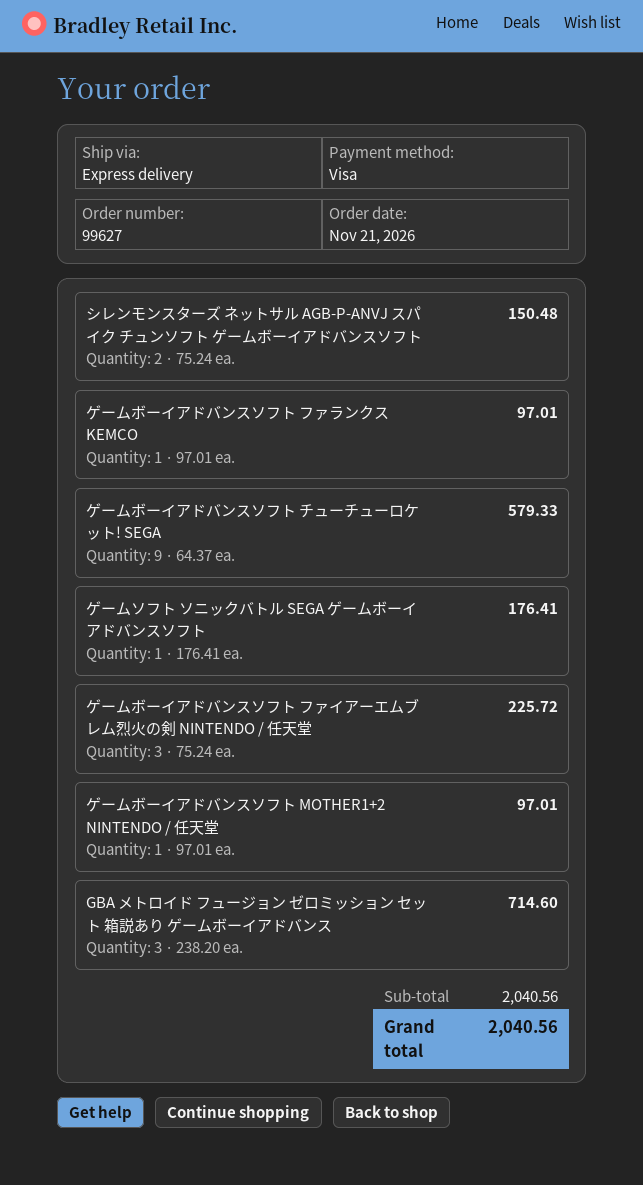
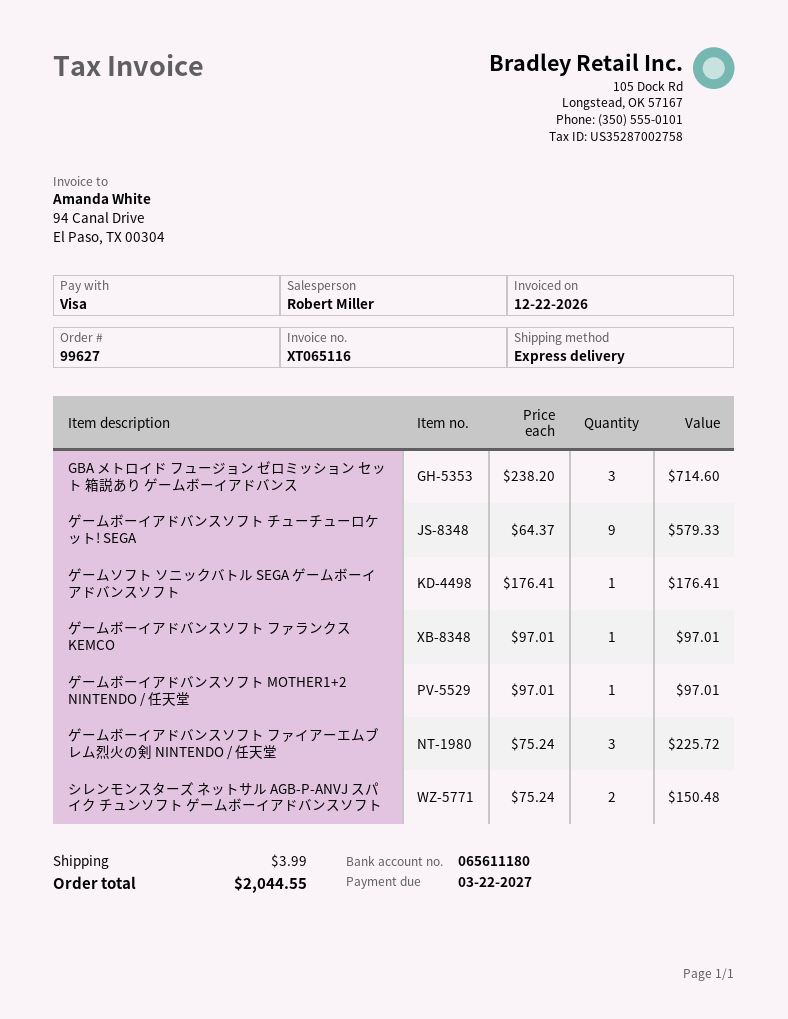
shipping: none -> 3.99
total: 2040.56 -> 2044.55

